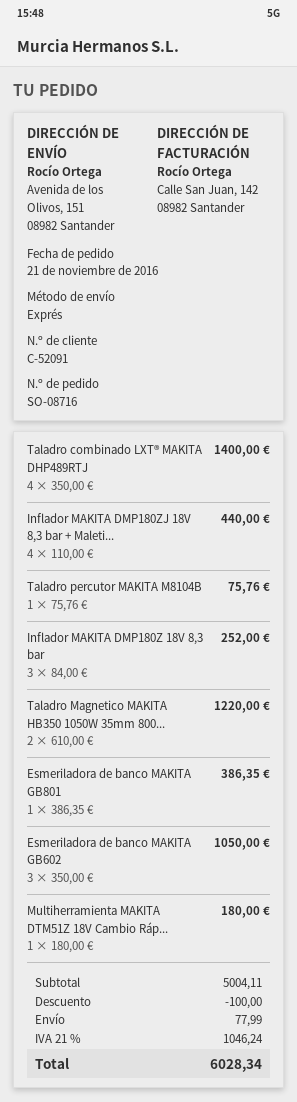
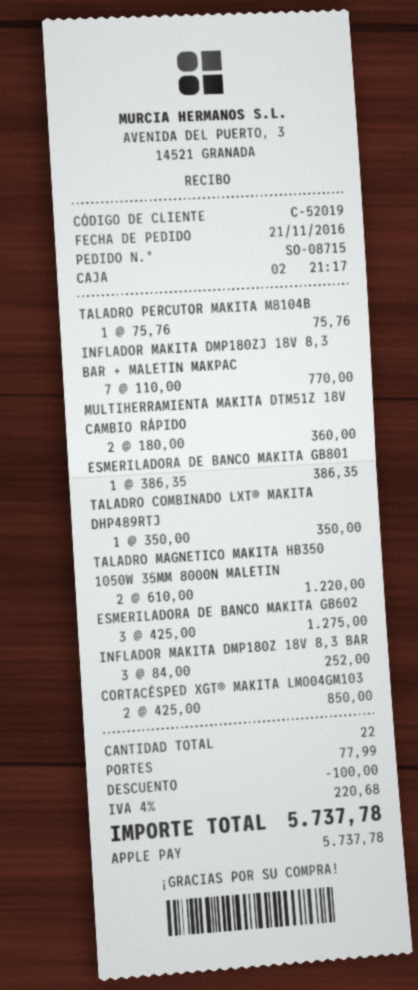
order number: SO-08716 -> SO-08715
customer number: C-52091 -> C-52019
Taladro combinado LXT® MAKITA DHP489RTJ: 4 x 350.00 = 1400.00 -> 1 x 350.00 = 350.00
Inflador MAKITA DMP180ZJ 18V 8,3 bar + Maleti...: 4 x 110.00 = 440.00 -> 7 x 110.00 = 770.00
Esmeriladora de banco MAKITA GB602: 3 x 350.00 = 1050.00 -> 3 x 425.00 = 1275.00
Multiherramienta MAKITA DTM51Z 18V Cambio Ráp...: 1 x 180.00 = 180.00 -> 2 x 180.00 = 360.00
CORTACÉSPED XGT® MAKITA LM004GM103: none -> 2 x 425.00 = 850.00
tax: 21% = 1046.24 -> 4% = 220.68
total: 6028.34 -> 5737.78

